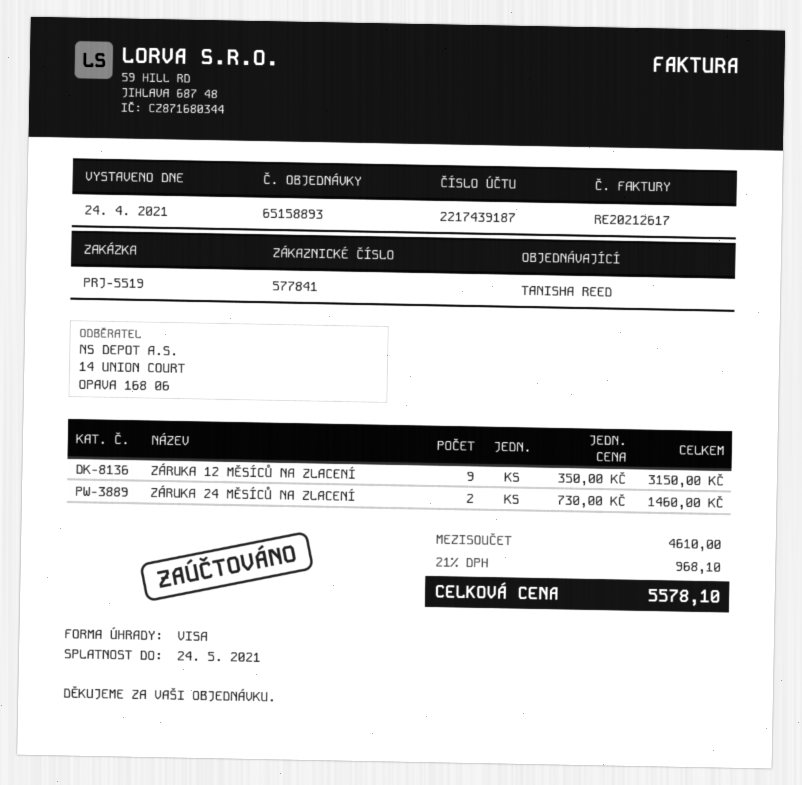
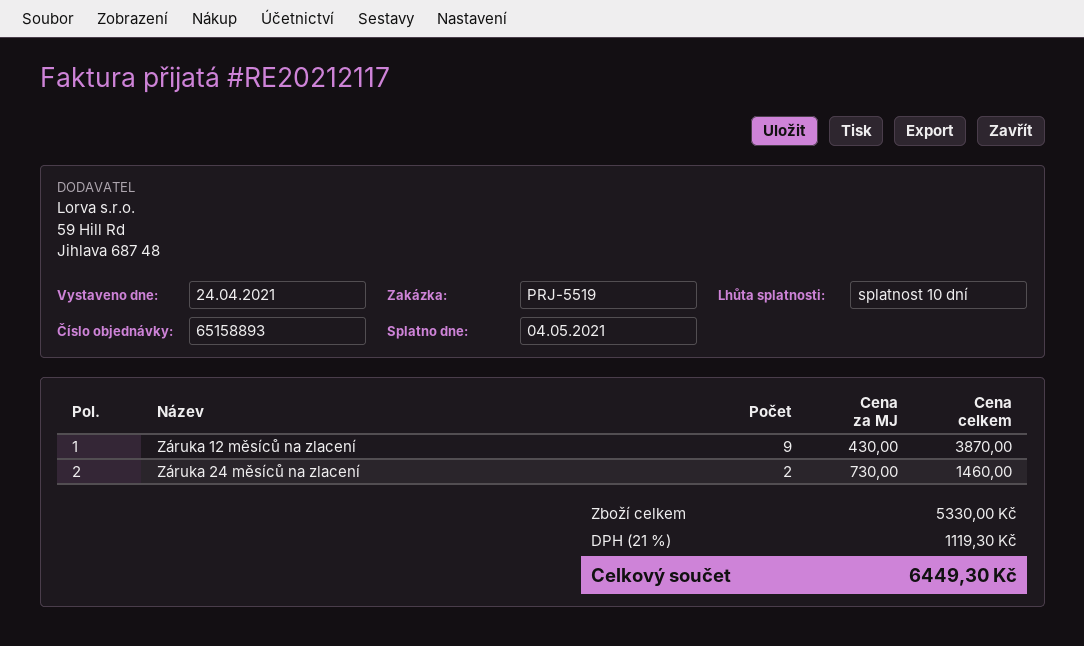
invoice number: RE20212617 -> RE20212117
due date: 2021-05-24 -> 2021-05-04
ZÁRUKA 12 MĚSÍCŮ NA ZLACENÍ: 9 x 350.00 = 3150.00 -> 9 x 430.00 = 3870.00
subtotal: 4610.00 -> 5330.00
tax: 21% = 968.10 -> 21% = 1119.30
total: 5578.10 -> 6449.30

